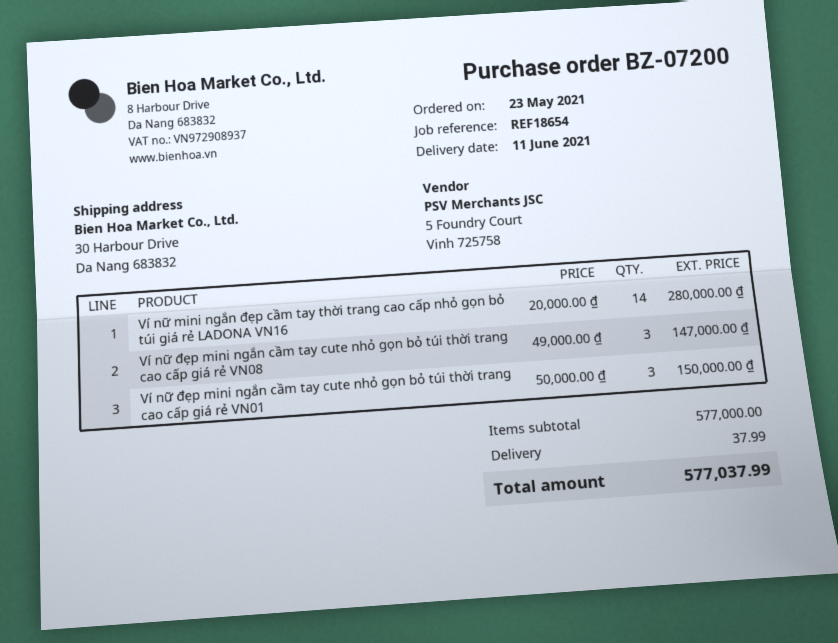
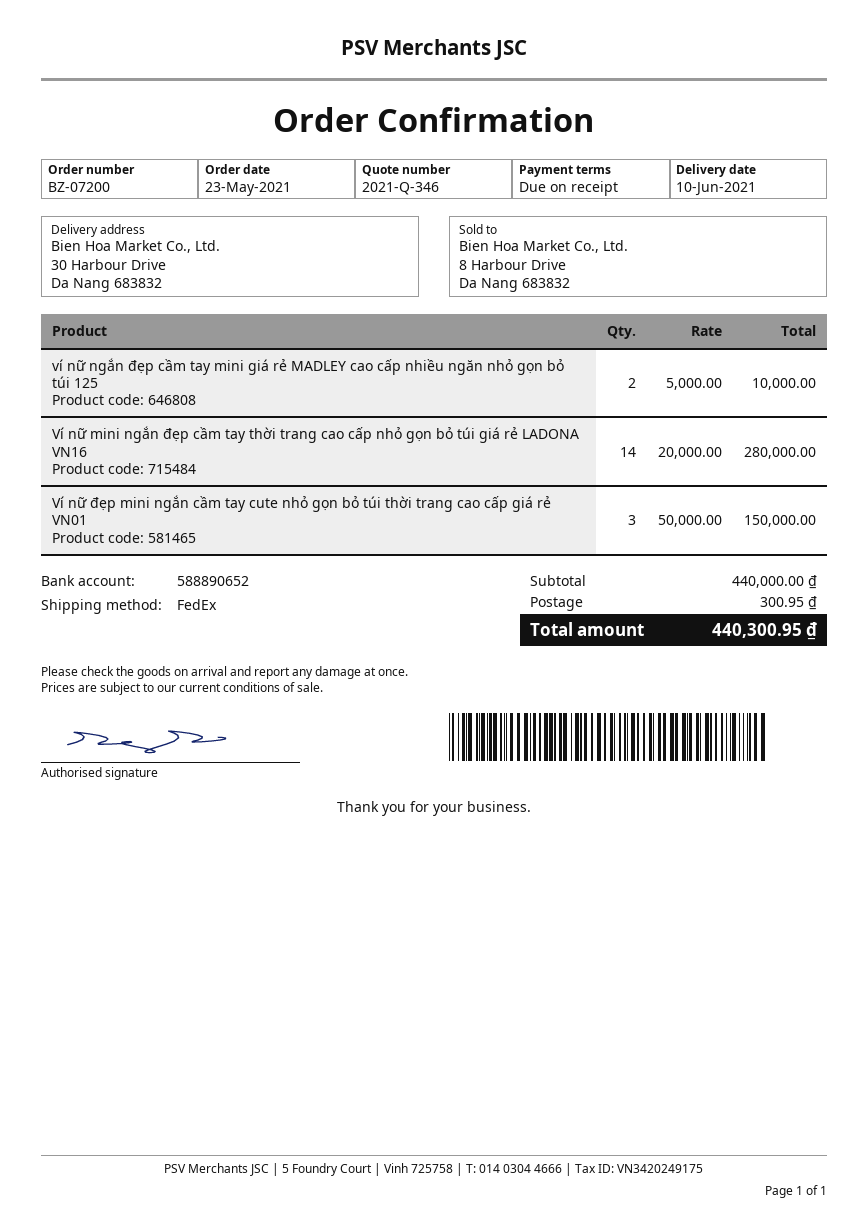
delivery date: 2021-06-11 -> 2021-06-10
Ví nữ đẹp mini ngắn cầm tay cute nhỏ gọn bỏ túi thời trang cao cấp giá rẻ VN08: 3 x 49000.00 = 147000.00 -> none
ví nữ ngắn đẹp cầm tay mini giá rẻ MADLEY cao cấp nhiều ngăn nhỏ gọn bỏ túi 125: none -> 2 x 5000.00 = 10000.00
subtotal: 577000.00 -> 440000.00
shipping: 37.99 -> 300.95
total: 577037.99 -> 440300.95

